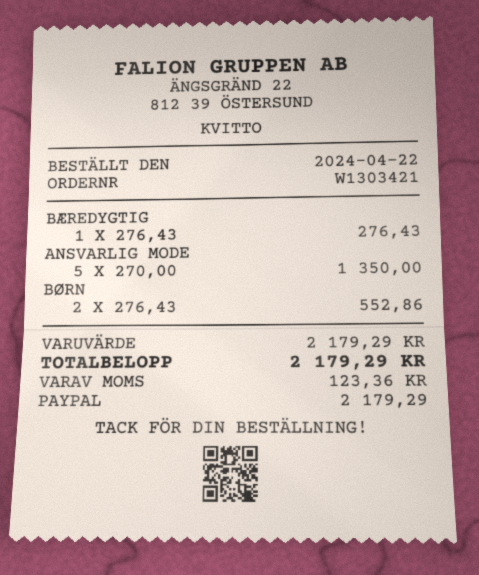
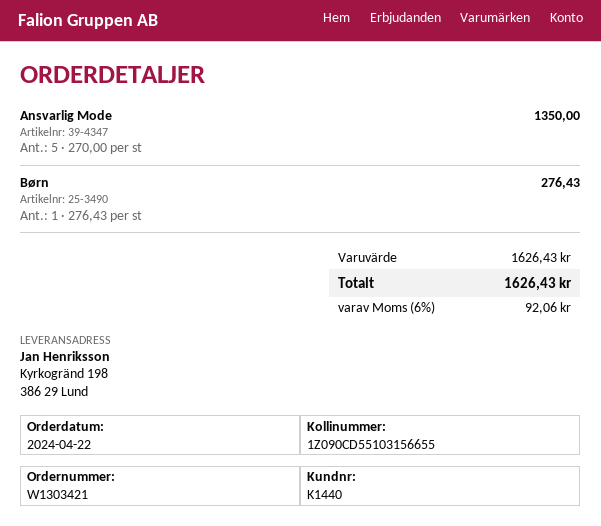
BÆREDYGTIG: 1 x 276.43 = 276.43 -> none
BØRN: 2 x 276.43 = 552.86 -> 1 x 276.43 = 276.43
subtotal: 2179.29 -> 1626.43
tax: 123.36 -> 92.06
total: 2179.29 -> 1626.43

